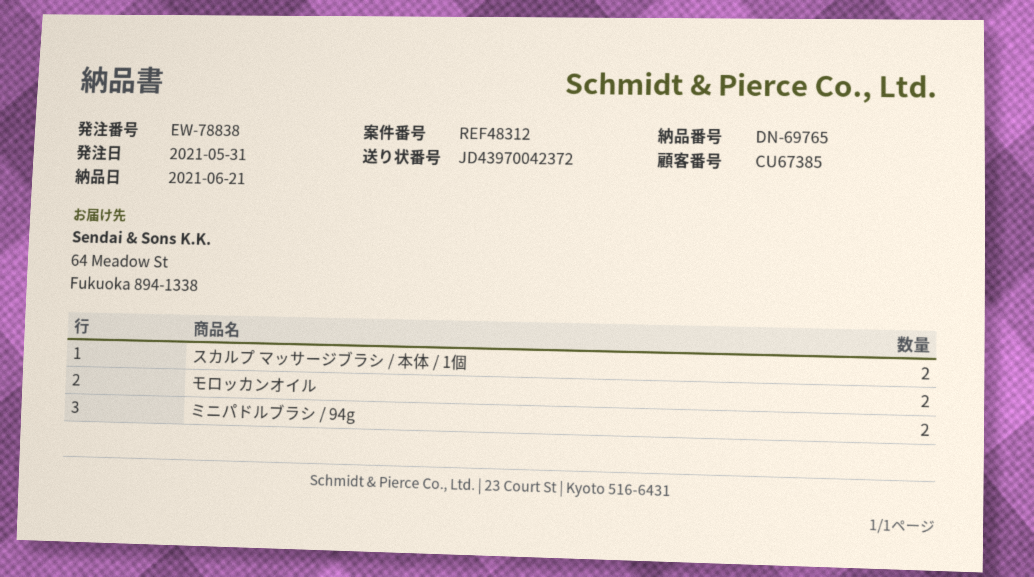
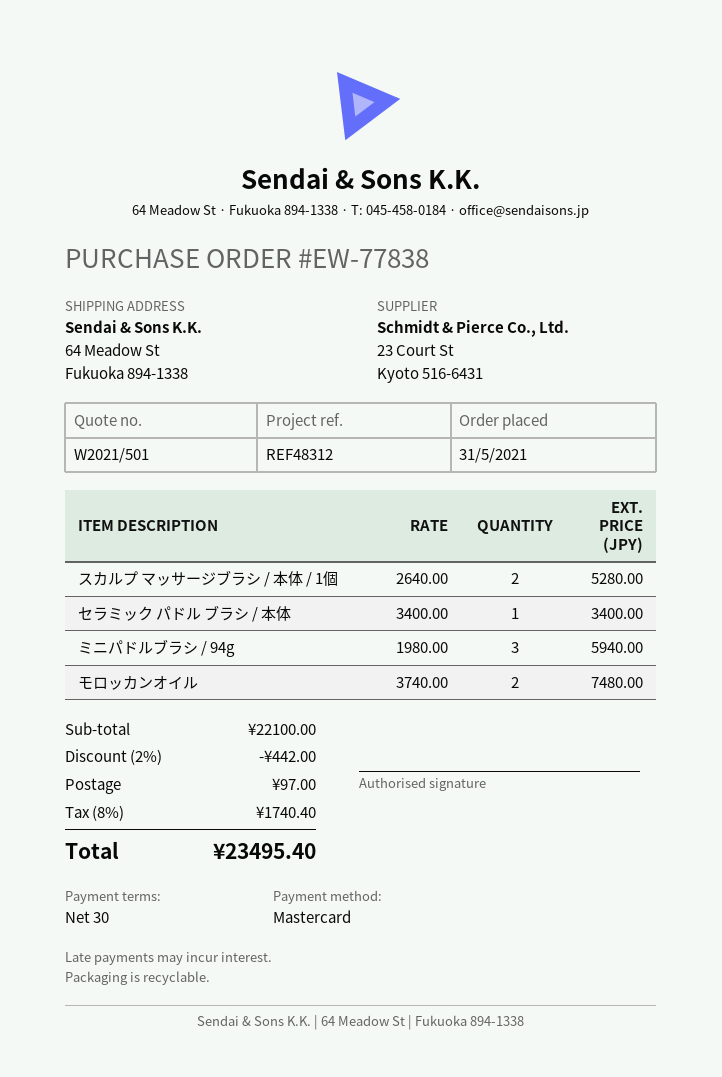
order number: EW-78838 -> EW-77838
ミニパドルブラシ / 94g: 2 -> 3
セラミック パドル ブラシ / 本体: none -> 1

